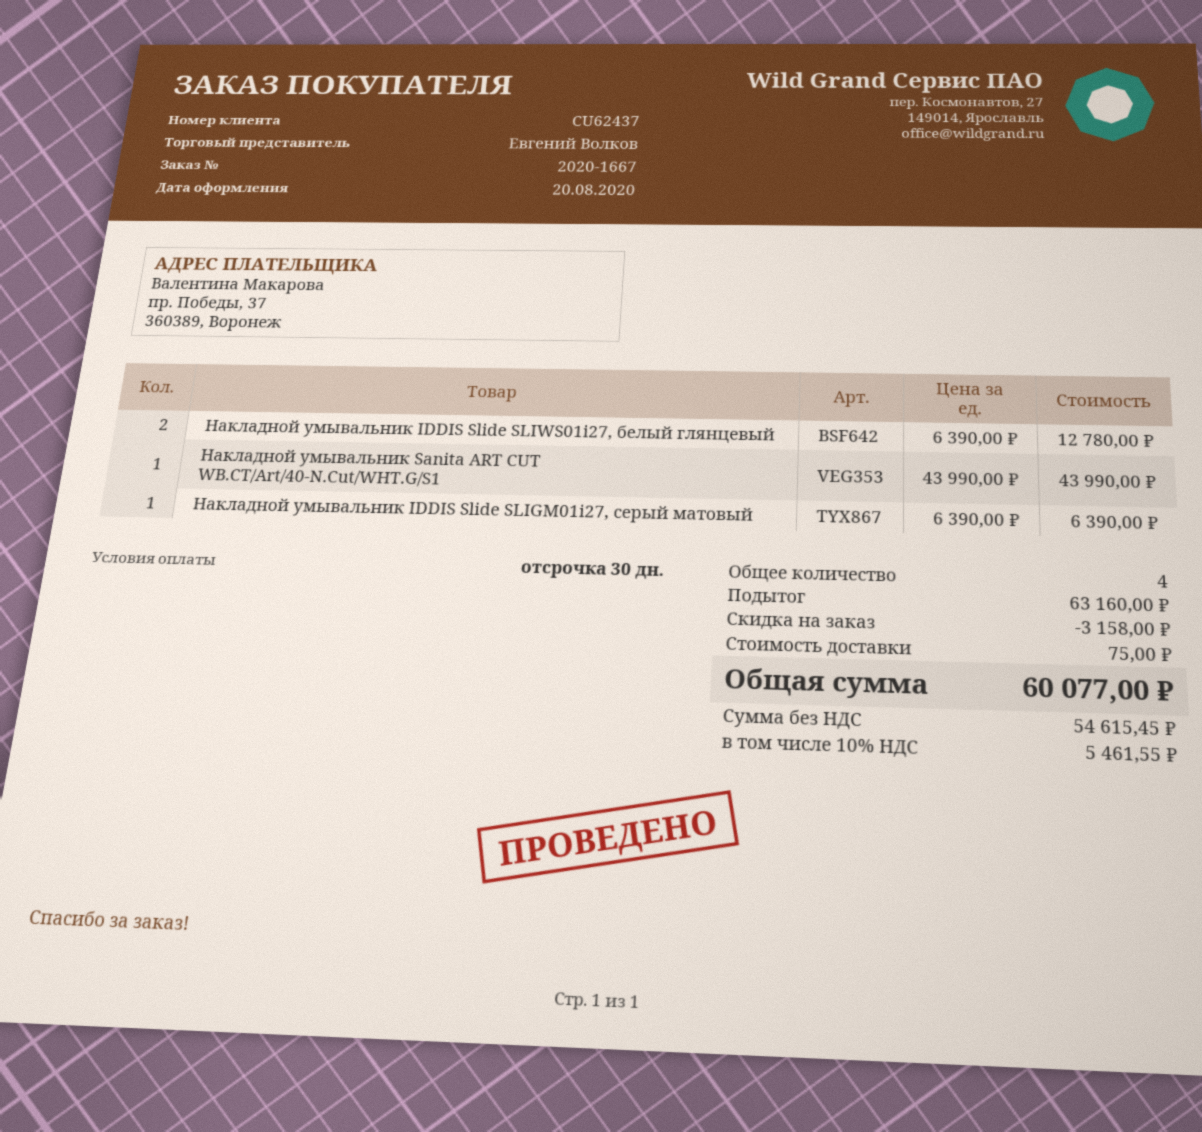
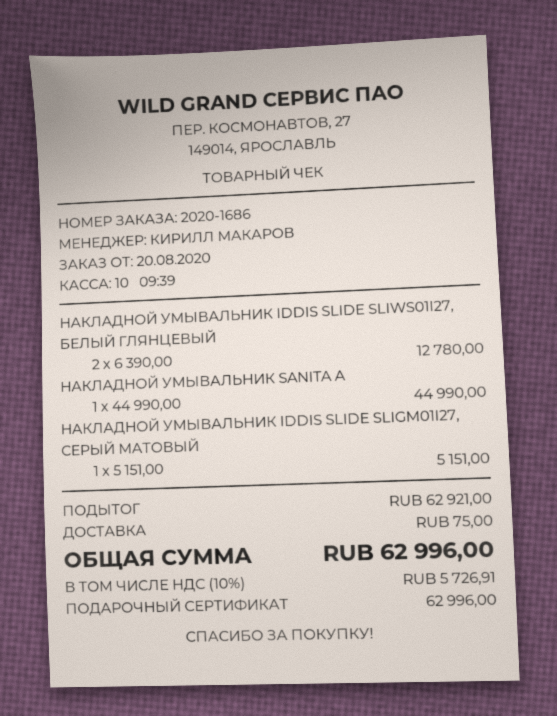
order number: 2020-1667 -> 2020-1686
sales rep: Евгений Волков -> КИРИЛЛ МАКАРОВ
Накладной умывальник Sanita ART CUT WB.CT/Art/40-N.Cut/WHT.G/S1: 1 x 43990.00 = 43990.00 -> 1 x 44990.00 = 44990.00
Накладной умывальник IDDIS Slide SLIGM01i27, серый матовый: 1 x 6390.00 = 6390.00 -> 1 x 5151.00 = 5151.00
subtotal: 63160.00 -> 62921.00
discount: 3158.00 -> none
tax: 10% = 5461.55 -> 10% = 5726.91
total: 60077.00 -> 62996.00

